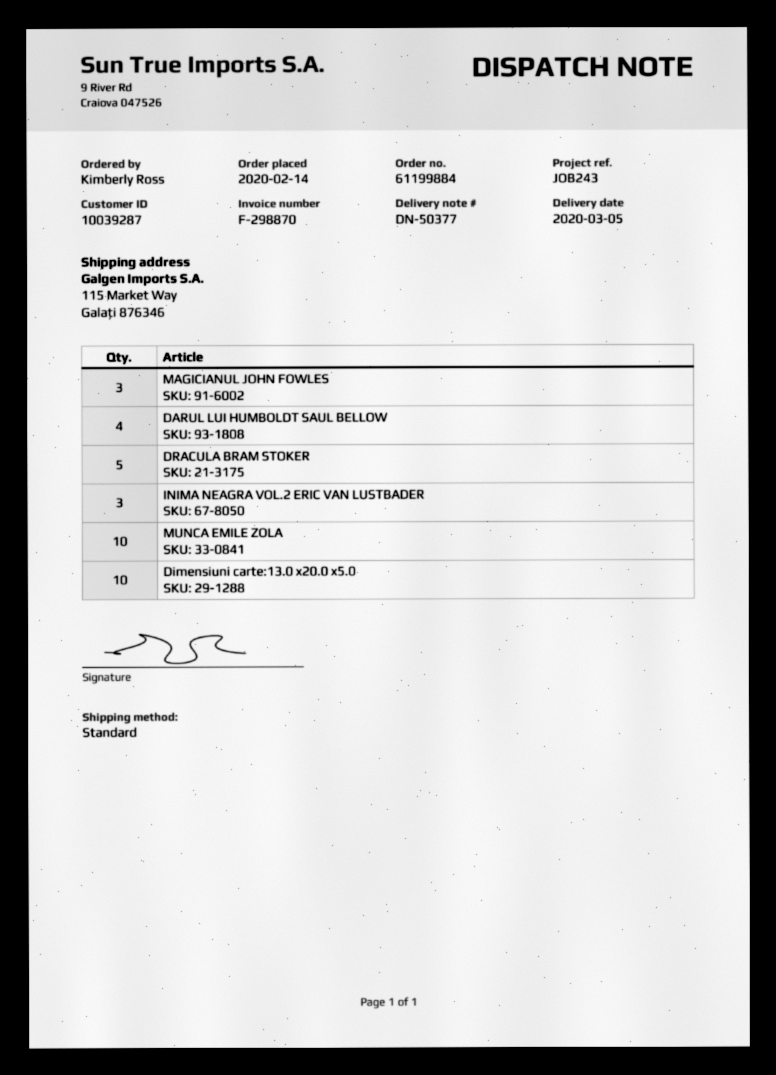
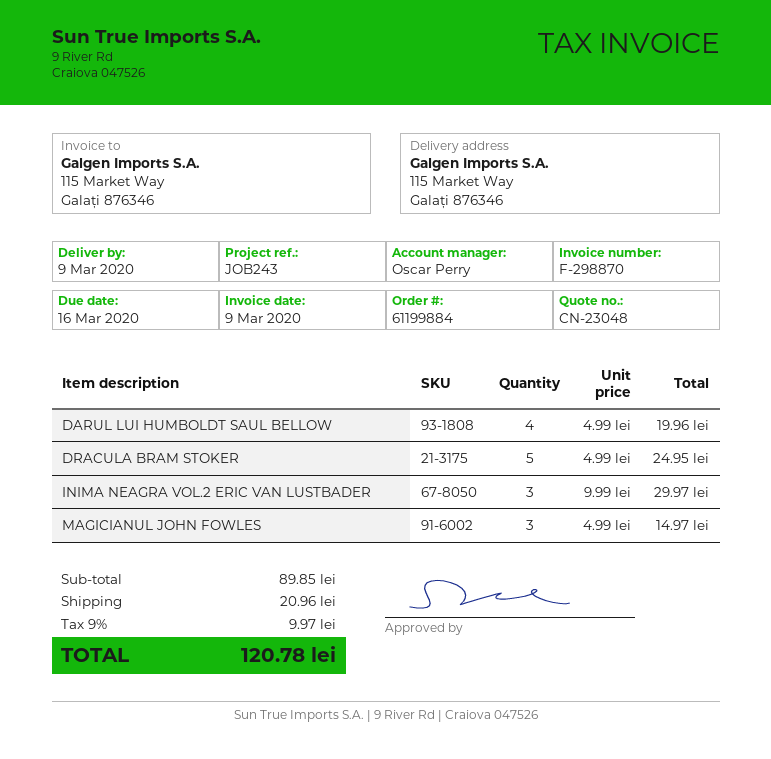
delivery date: 2020-03-05 -> 2020-03-09
MUNCA EMILE ZOLA: 10 -> none
Dimensiuni carte:13.0 x20.0 x5.0: 10 -> none

